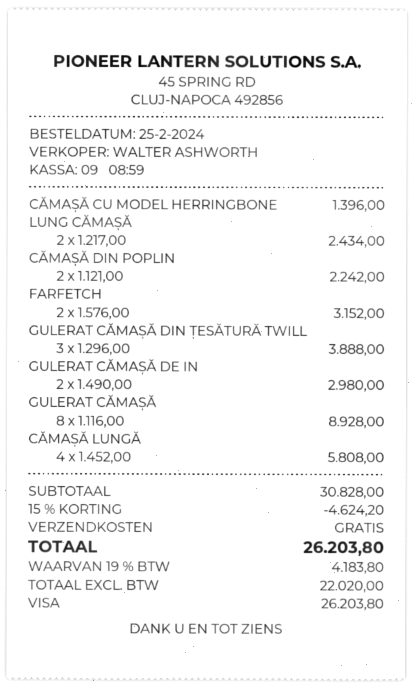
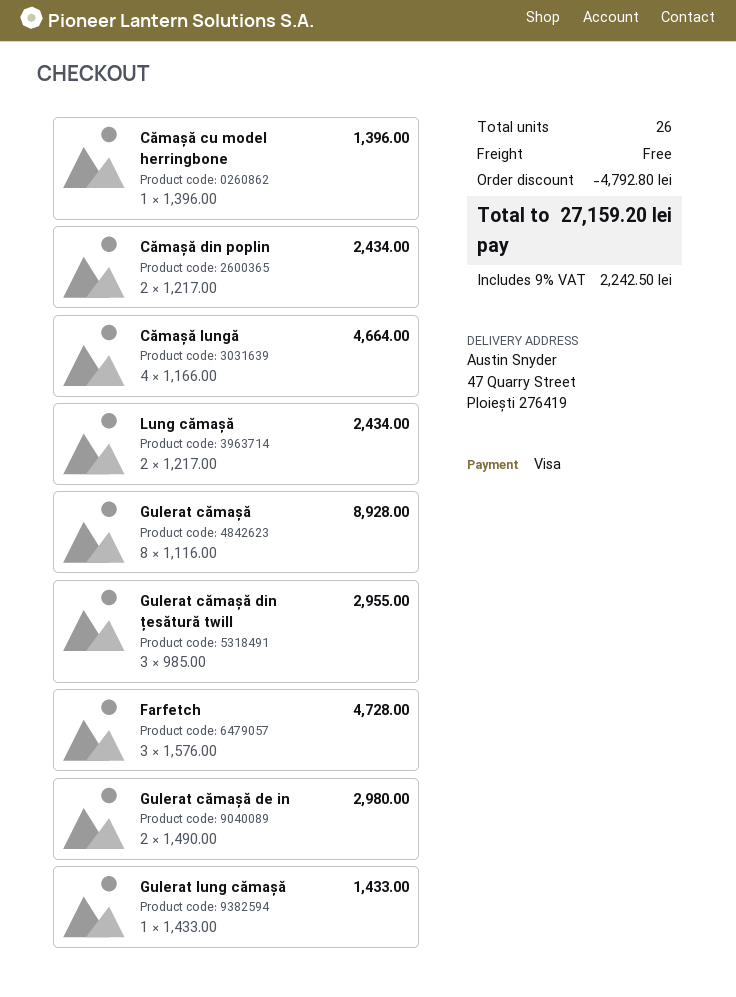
CĂMAȘĂ DIN POPLIN: 2 x 1121.00 = 2242.00 -> 2 x 1217.00 = 2434.00
FARFETCH: 2 x 1576.00 = 3152.00 -> 3 x 1576.00 = 4728.00
GULERAT CĂMAȘĂ DIN ȚESĂTURĂ TWILL: 3 x 1296.00 = 3888.00 -> 3 x 985.00 = 2955.00
CĂMAȘĂ LUNGĂ: 4 x 1452.00 = 5808.00 -> 4 x 1166.00 = 4664.00
Gulerat lung cămașă: none -> 1 x 1433.00 = 1433.00
discount: 4624.20 -> 4792.80
tax: 19% = 4183.80 -> 9% = 2242.50
total: 26203.80 -> 27159.20

